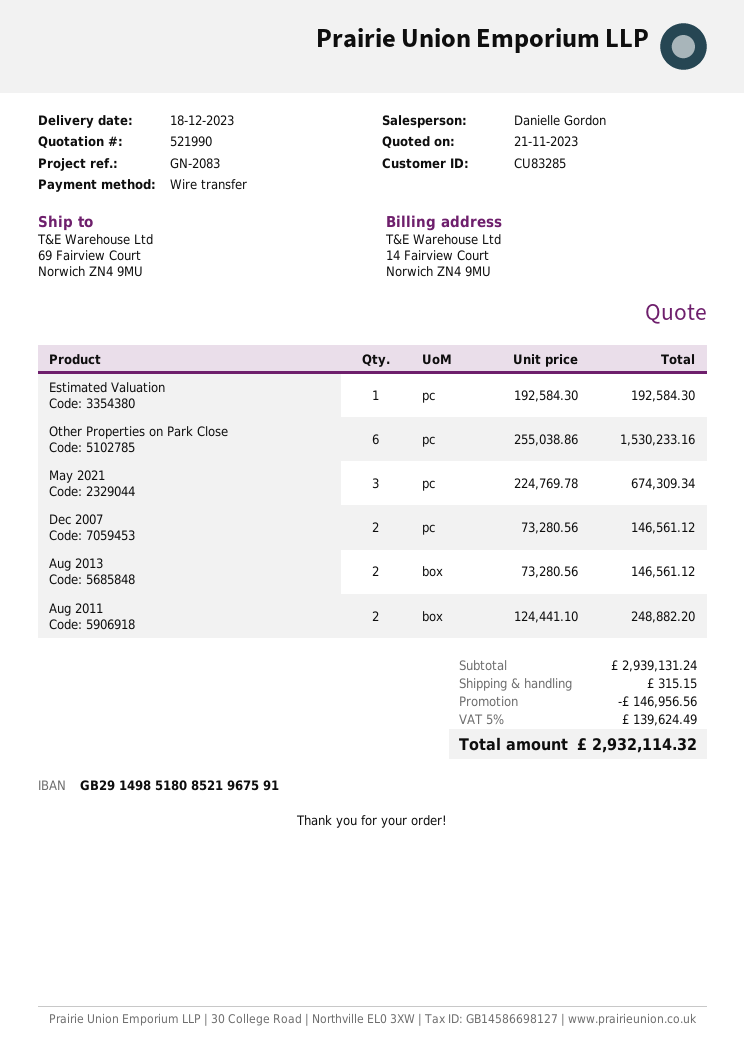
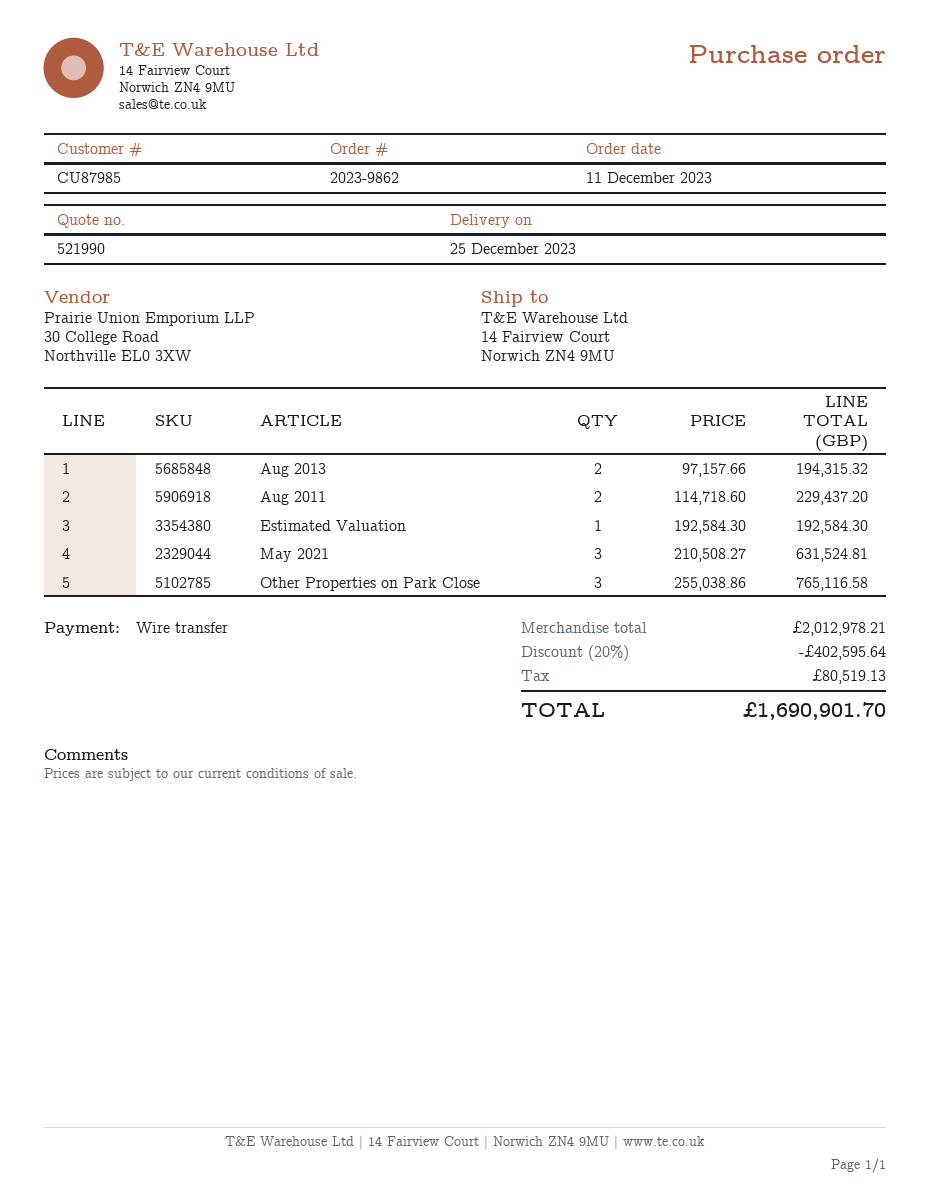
delivery date: 2023-12-18 -> 2023-12-25
customer number: CU83285 -> CU87985
ship to: 69 Fairview Court, Norwich ZN4 9MU -> 14 Fairview Court, Norwich ZN4 9MU
Other Properties on Park Close: 6 x 255038.86 = 1530233.16 -> 3 x 255038.86 = 765116.58
May 2021: 3 x 224769.78 = 674309.34 -> 3 x 210508.27 = 631524.81
Dec 2007: 2 x 73280.56 = 146561.12 -> none
Aug 2013: 2 x 73280.56 = 146561.12 -> 2 x 97157.66 = 194315.32
Aug 2011: 2 x 124441.10 = 248882.20 -> 2 x 114718.60 = 229437.20
subtotal: 2939131.24 -> 2012978.21
discount: 146956.56 -> 402595.64
shipping: 315.15 -> none
tax: 139624.49 -> 80519.13
total: 2932114.32 -> 1690901.70

